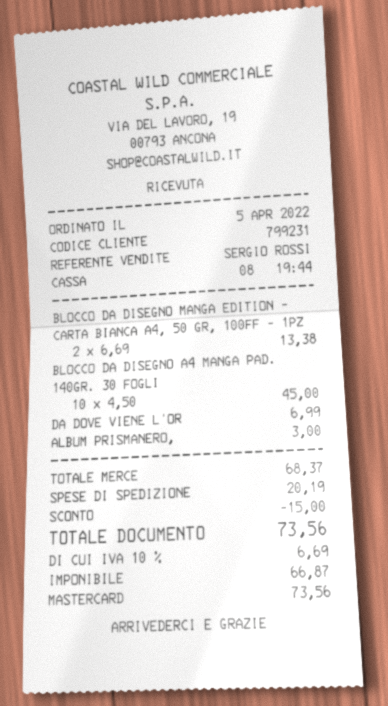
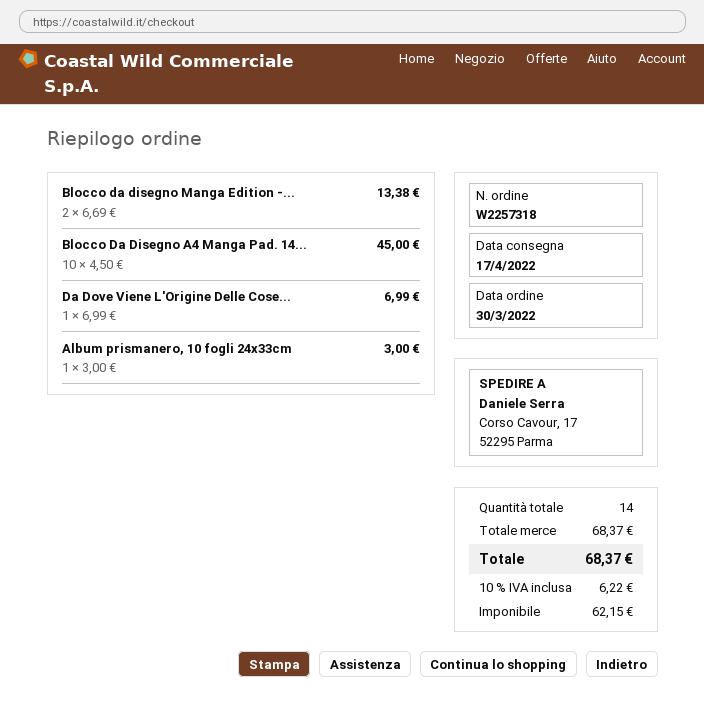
order date: 2022-04-05 -> 2022-03-30
discount: 15.00 -> none
shipping: 20.19 -> none
net: 66.87 -> 62.15
tax: 10% = 6.69 -> 10% = 6.22
total: 73.56 -> 68.37

